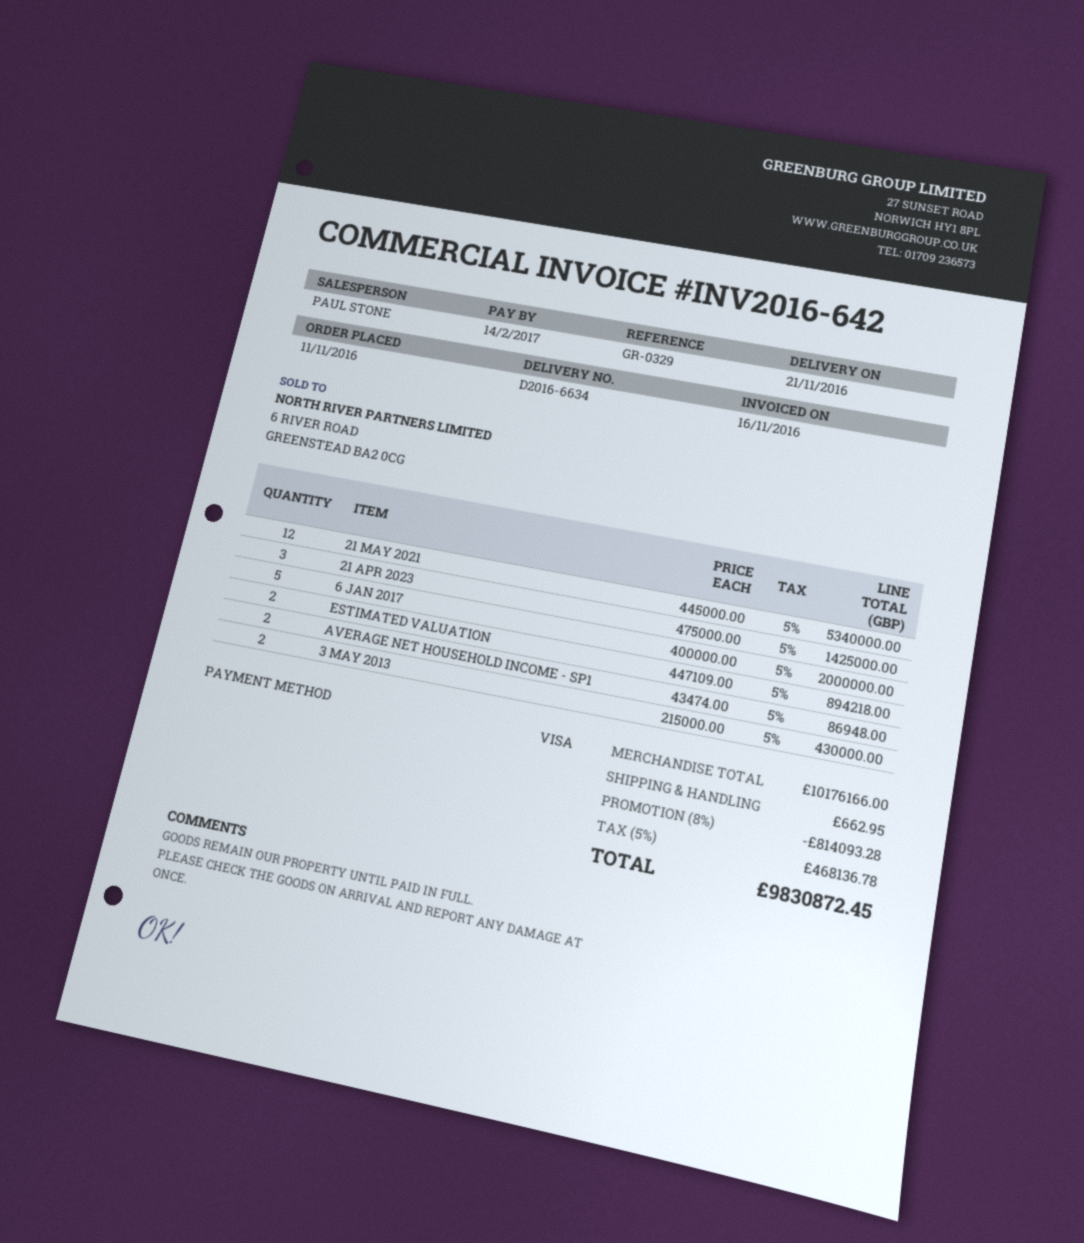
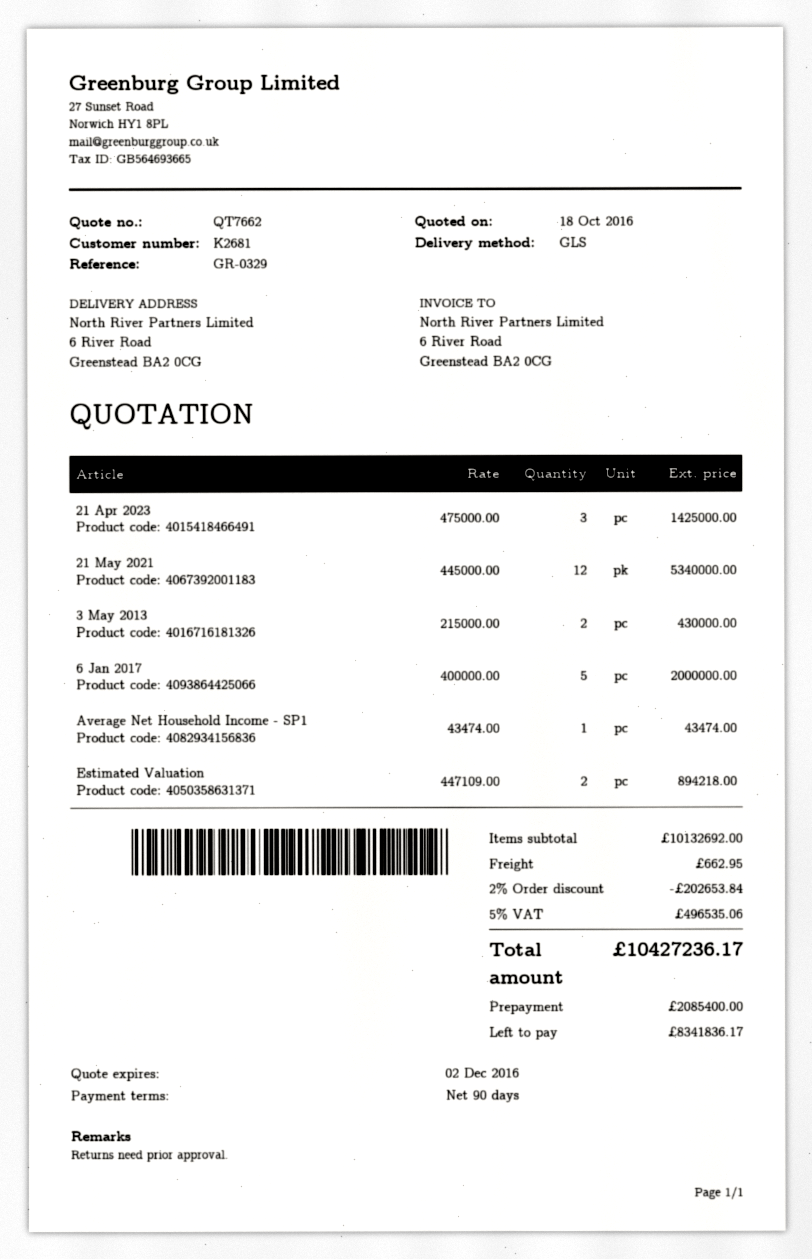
AVERAGE NET HOUSEHOLD INCOME - SP1: 2 x 43474.00 = 86948.00 -> 1 x 43474.00 = 43474.00
subtotal: 10176166.00 -> 10132692.00
discount: 8% = 814093.28 -> 2% = 202653.84
tax: 5% = 468136.78 -> 5% = 496535.06
total: 9830872.45 -> 10427236.17

